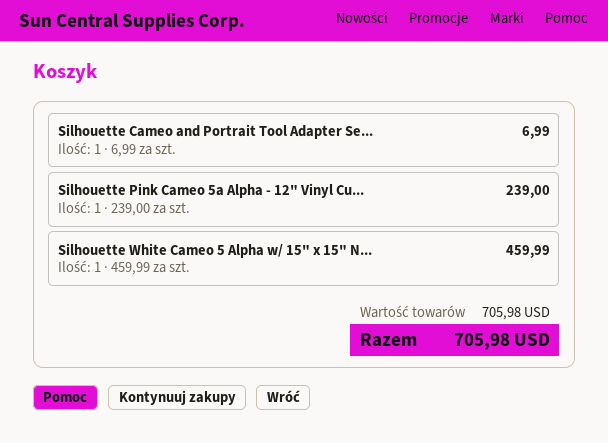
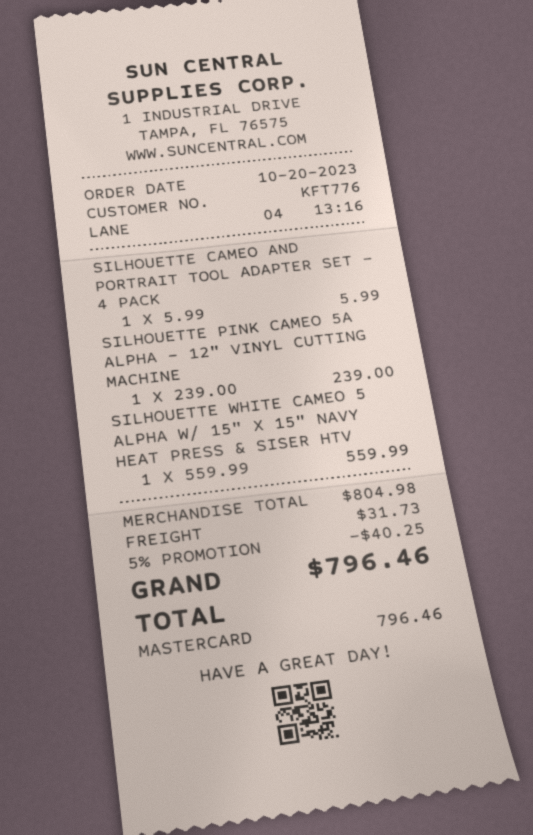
Silhouette Cameo and Portrait Tool Adapter Se...: 1 x 6.99 = 6.99 -> 1 x 5.99 = 5.99
Silhouette White Cameo 5 Alpha w/ 15" x 15" N...: 1 x 459.99 = 459.99 -> 1 x 559.99 = 559.99
subtotal: 705.98 -> 804.98
discount: none -> 5% = 40.25
shipping: none -> 31.73
total: 705.98 -> 796.46

